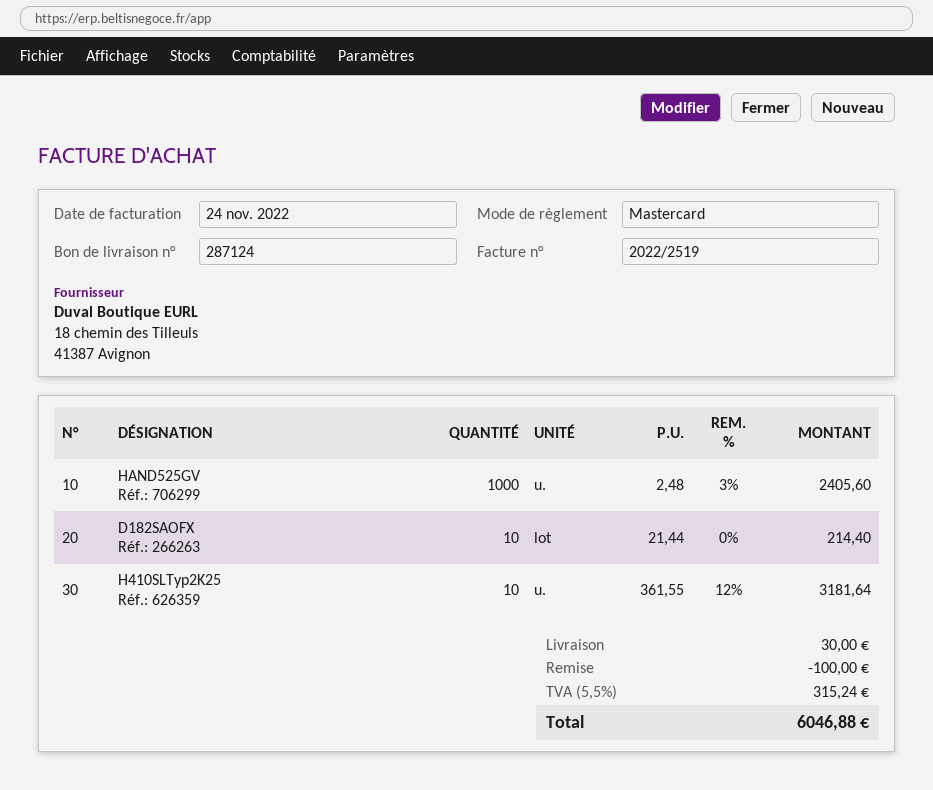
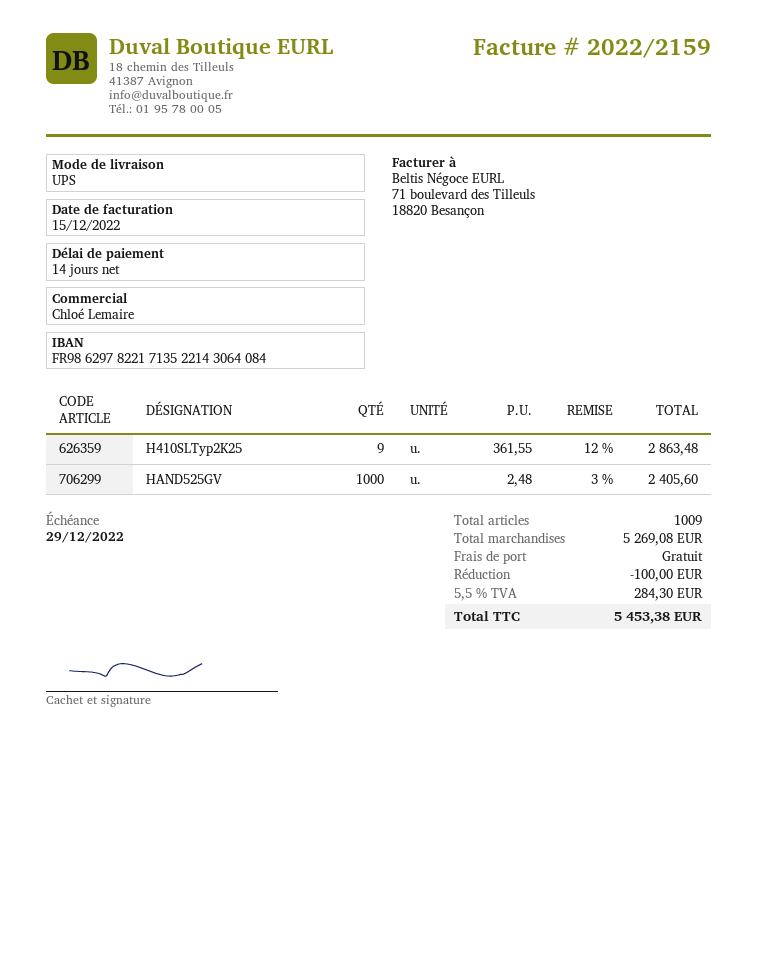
invoice number: 2022/2519 -> 2022/2159
invoice date: 2022-11-24 -> 2022-12-15
D182SAOFX: 10 x 21.44 = 214.40 -> none
H410SLTyp2K25: 10 x 361.55 - 12% = 3181.64 -> 9 x 361.55 - 12% = 2863.48
shipping: 30.00 -> 0.00
tax: 5.5% = 315.24 -> 5.5% = 284.30
total: 6046.88 -> 5453.38

